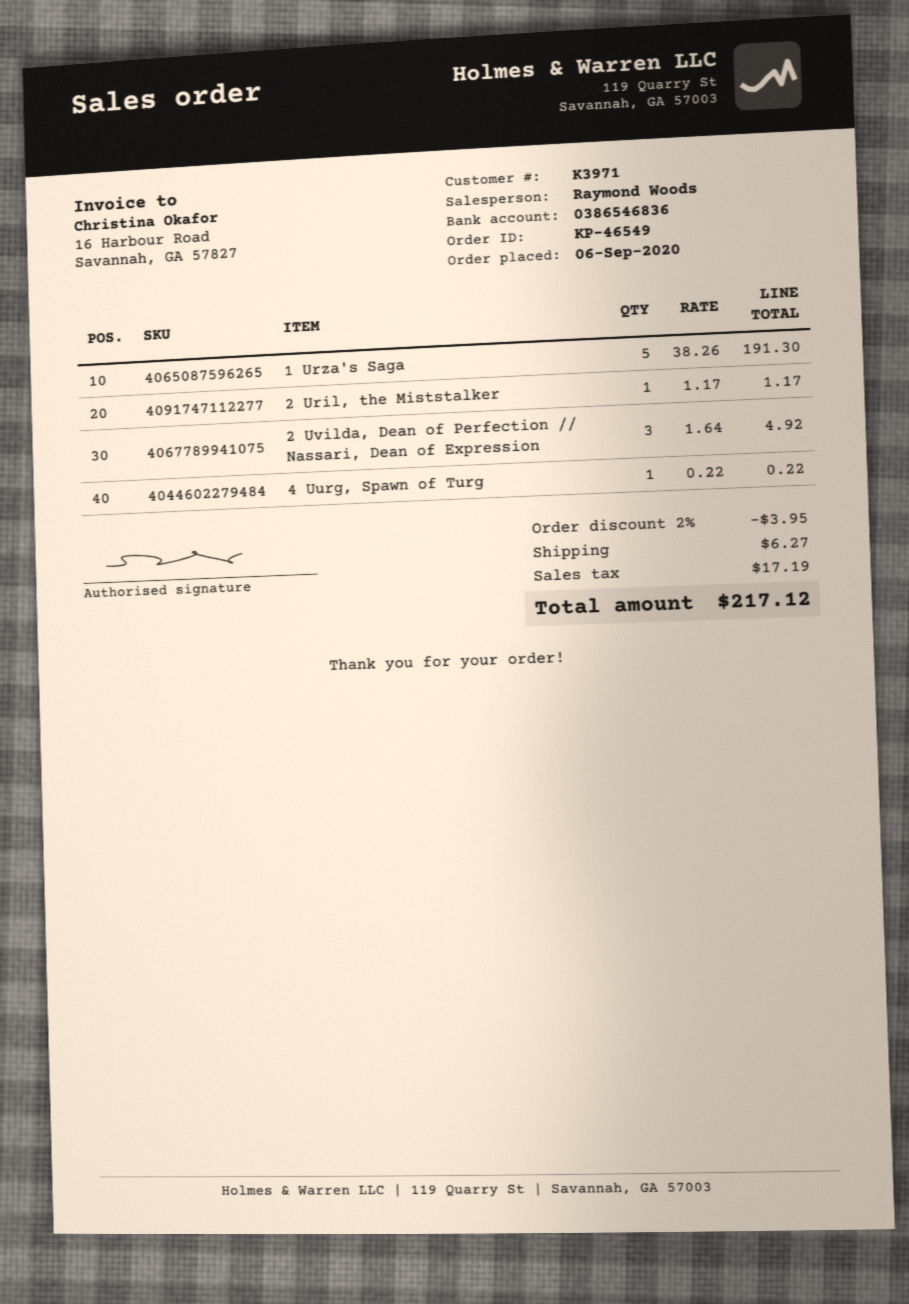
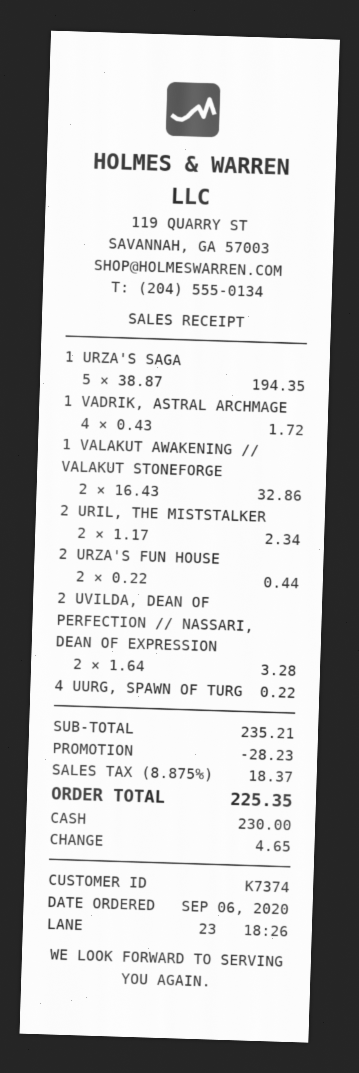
customer number: K3971 -> K7374
1 Urza's Saga: 5 x 38.26 = 191.30 -> 5 x 38.87 = 194.35
2 Uril, the Miststalker: 1 x 1.17 = 1.17 -> 2 x 1.17 = 2.34
2 Uvilda, Dean of Perfection // Nassari, Dean of Expression: 3 x 1.64 = 4.92 -> 2 x 1.64 = 3.28
1 VADRIK, ASTRAL ARCHMAGE: none -> 4 x 0.43 = 1.72
1 VALAKUT AWAKENING // VALAKUT STONEFORGE: none -> 2 x 16.43 = 32.86
2 URZA'S FUN HOUSE: none -> 2 x 0.22 = 0.44
discount: 3.95 -> 28.23
shipping: 6.27 -> none
tax: 17.19 -> 18.37
total: 217.12 -> 225.35

